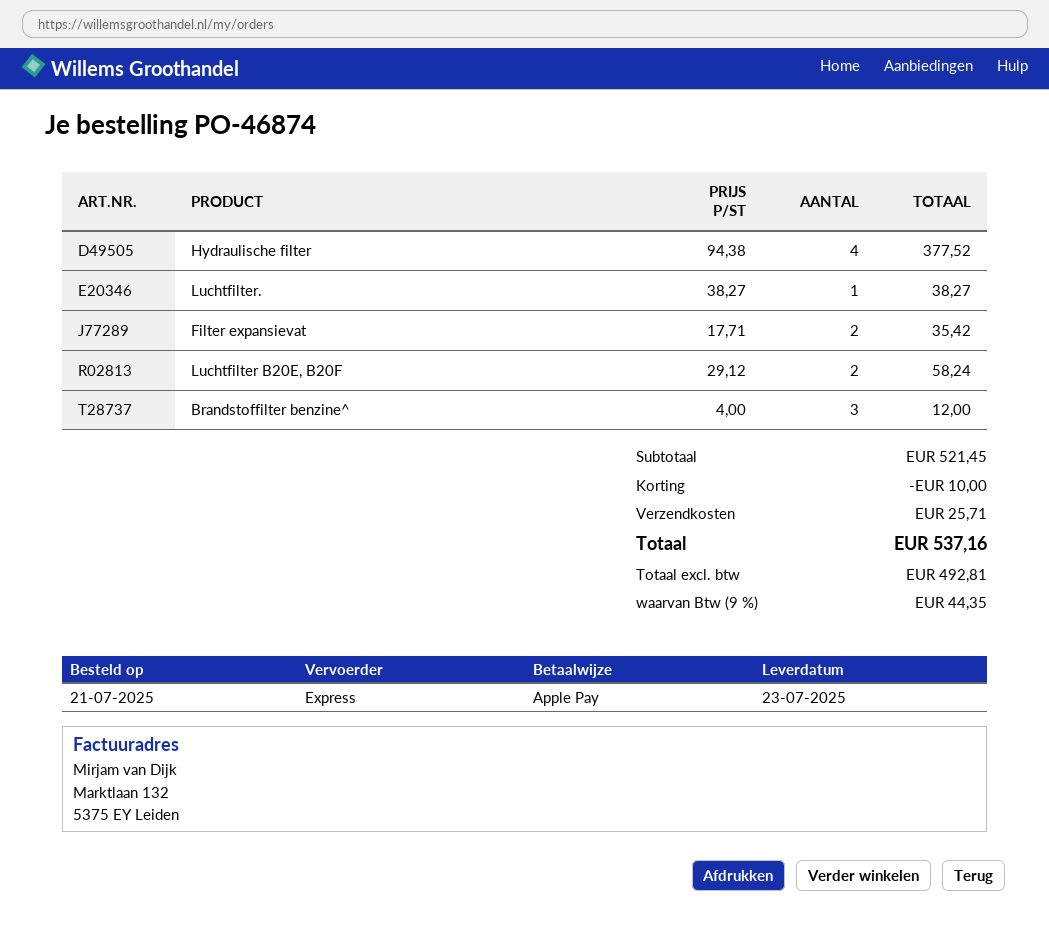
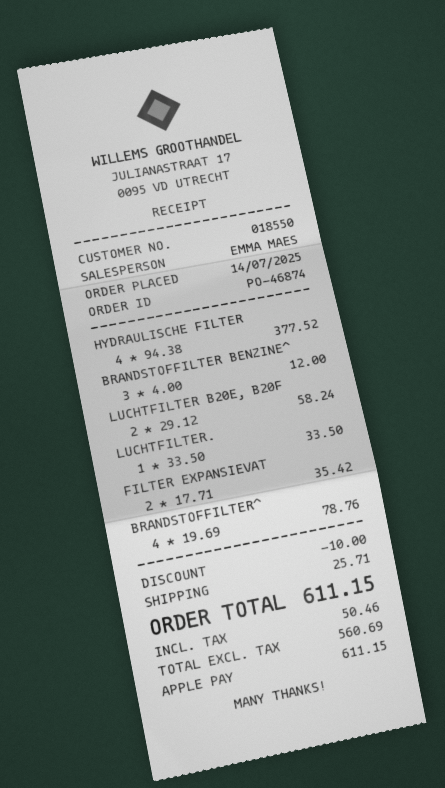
order date: 2025-07-21 -> 2025-07-14
Luchtfilter.: 1 x 38.27 = 38.27 -> 1 x 33.50 = 33.50
BRANDSTOFFILTER^: none -> 4 x 19.69 = 78.76
net: 492.81 -> 560.69
tax: 44.35 -> 50.46
total: 537.16 -> 611.15

